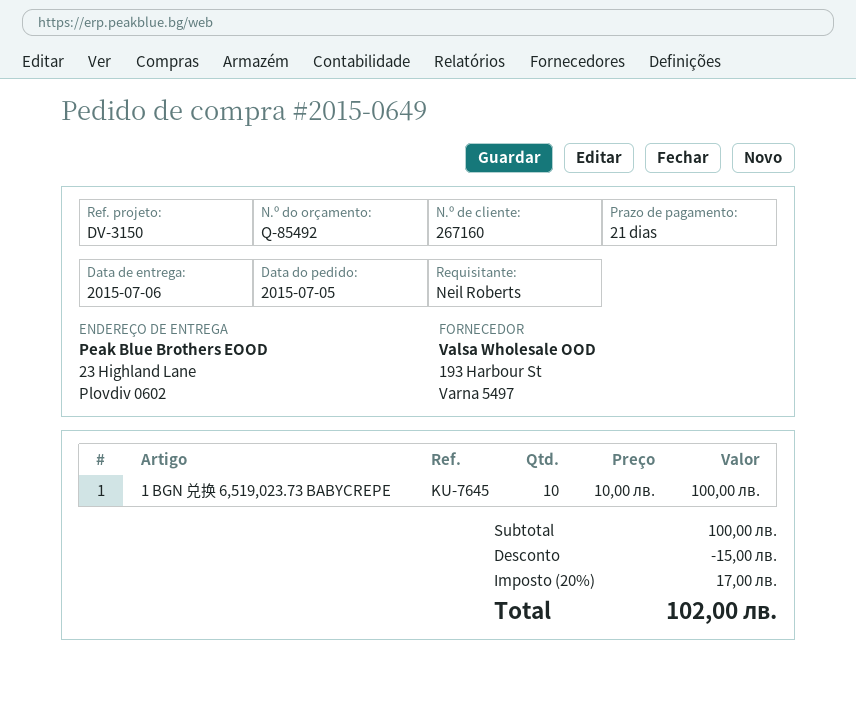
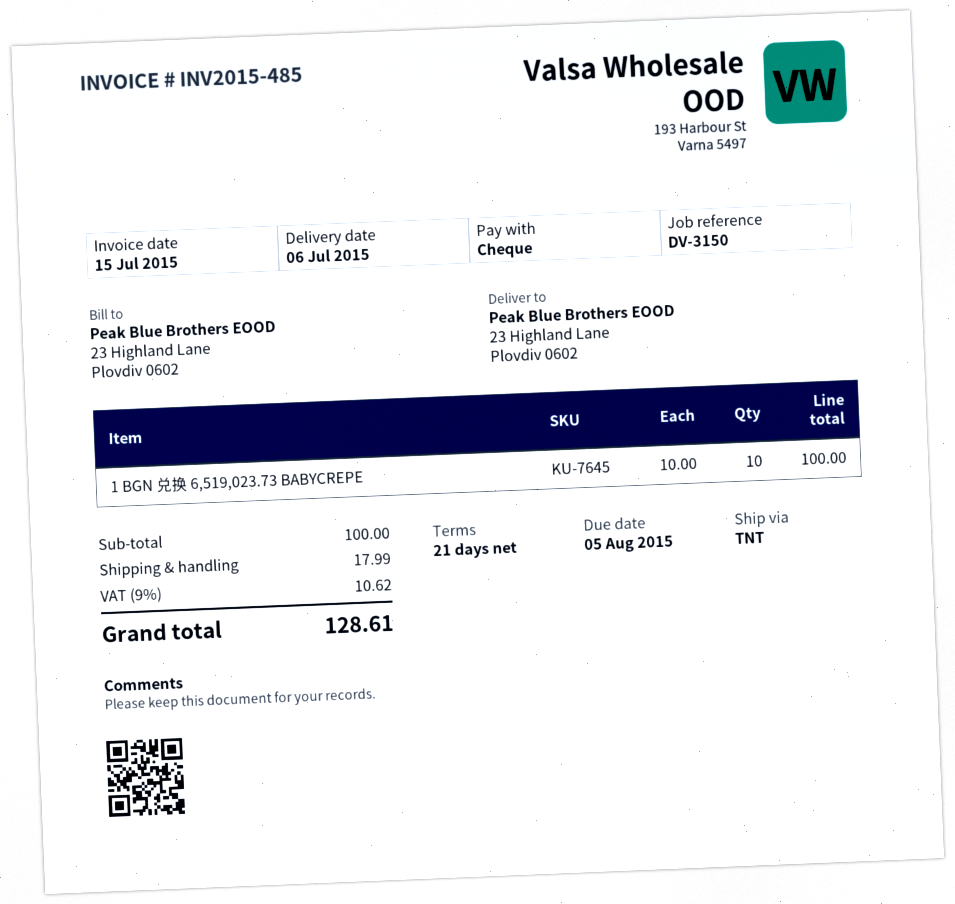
discount: 15.00 -> none
shipping: none -> 17.99
tax: 20% = 17.00 -> 9% = 10.62
total: 102.00 -> 128.61

